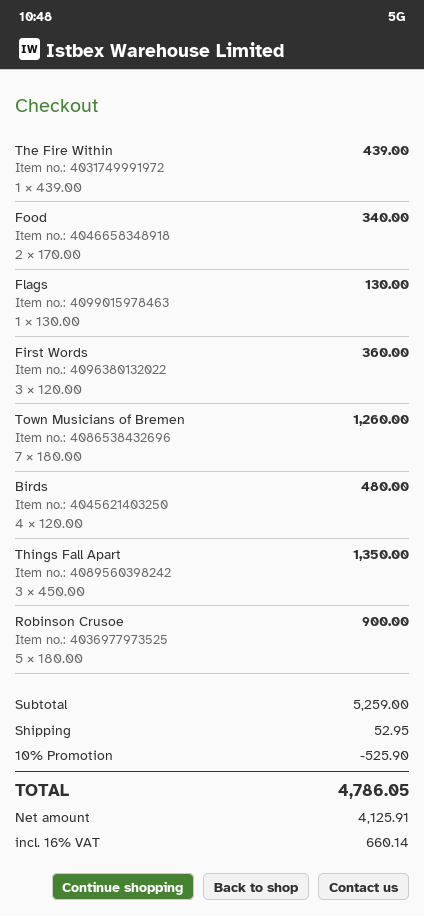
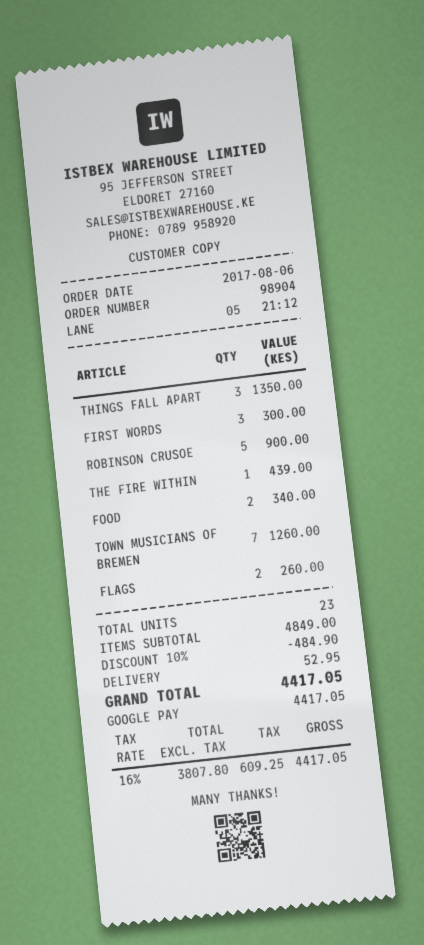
Flags: 1 for 130.00 -> 2 for 260.00
First Words: 3 for 360.00 -> 3 for 300.00
Birds: 4 for 480.00 -> none
subtotal: 5259.00 -> 4849.00
discount: 10% = 525.90 -> 10% = 484.90
net: 4125.91 -> 3807.80
tax: 16% = 660.14 -> 16% = 609.25
total: 4786.05 -> 4417.05

